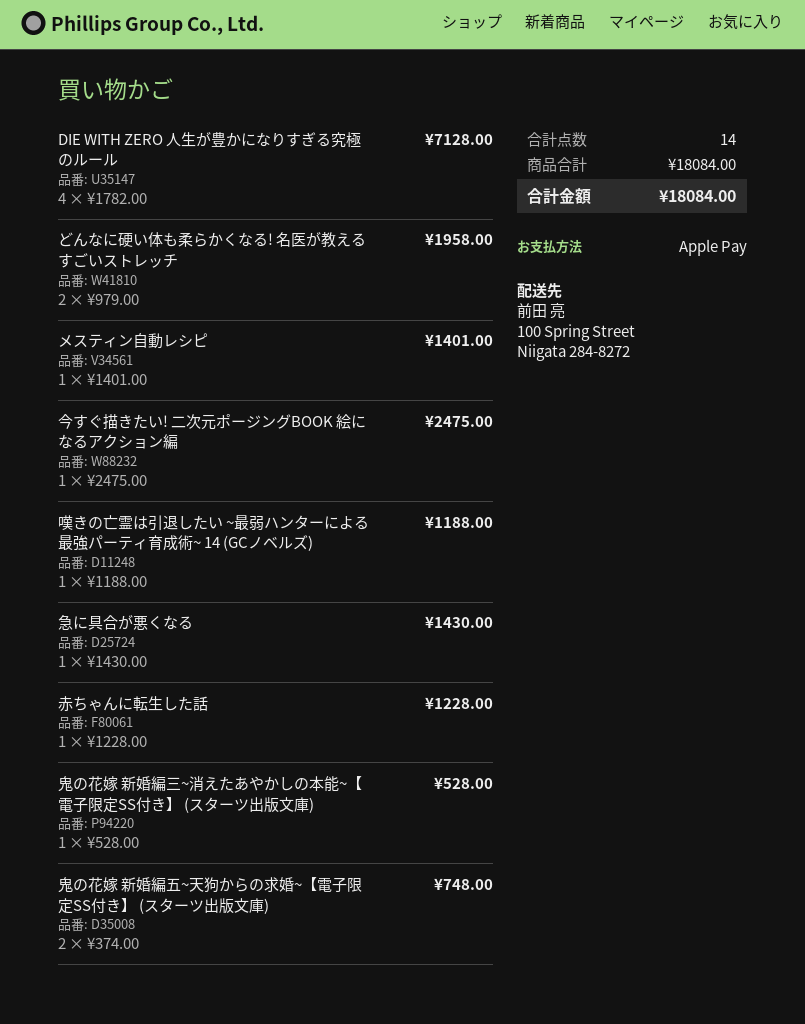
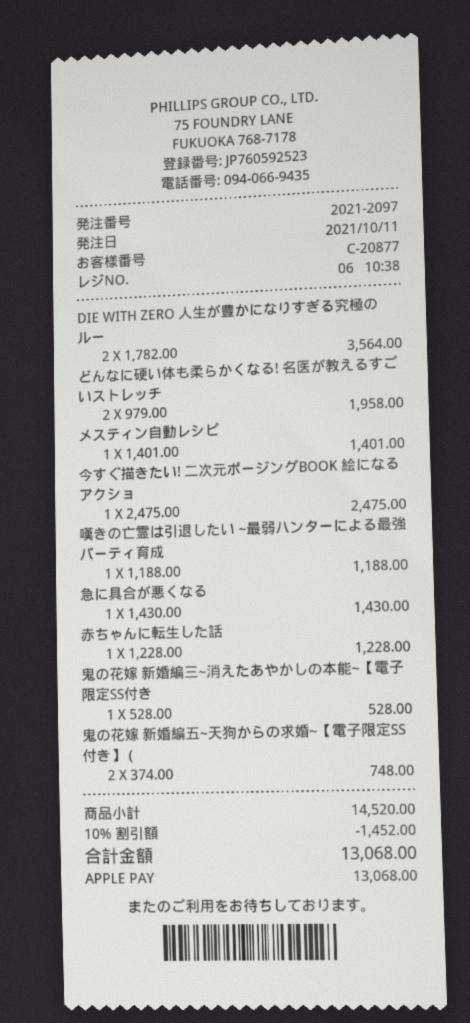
DIE WITH ZERO 人生が豊かになりすぎる究極のルール: 4 x 1782.00 = 7128.00 -> 2 x 1782.00 = 3564.00
subtotal: 18084.00 -> 14520.00
discount: none -> 10% = 1452.00
total: 18084.00 -> 13068.00

